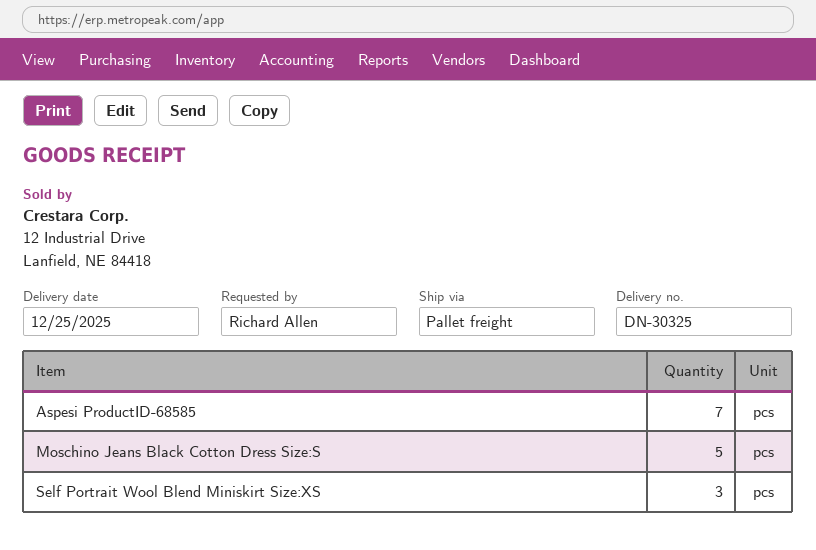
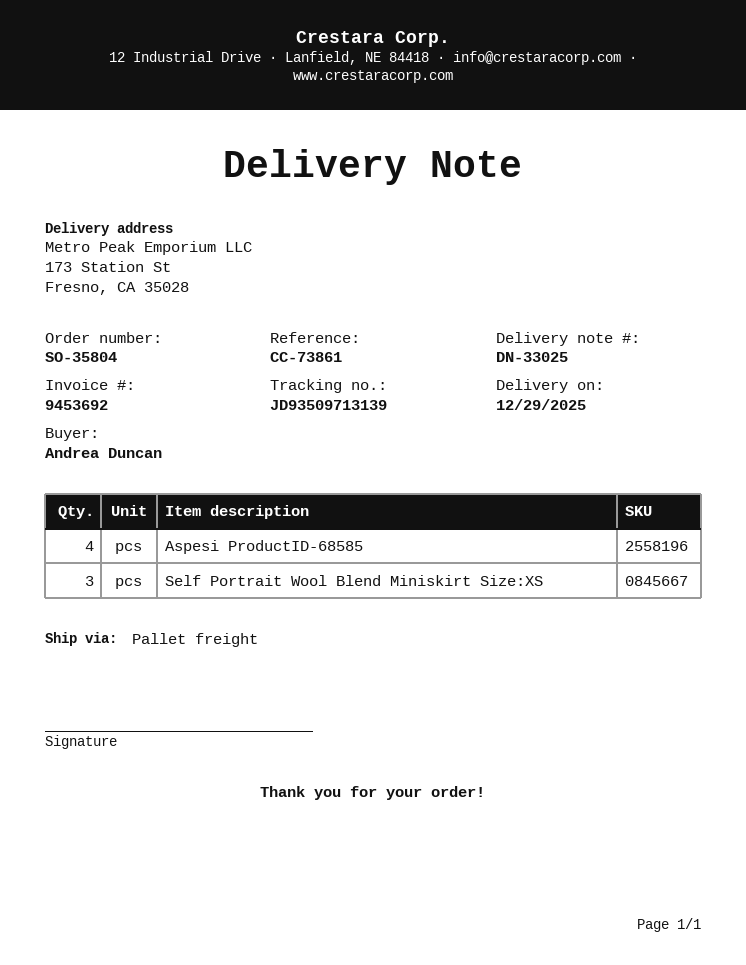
delivery note number: DN-30325 -> DN-33025
delivery date: 2025-12-25 -> 2025-12-29
ordered by: Richard Allen -> Andrea Duncan
Aspesi ProductID-68585: 7 -> 4
Moschino Jeans Black Cotton Dress Size:S: 5 -> none

